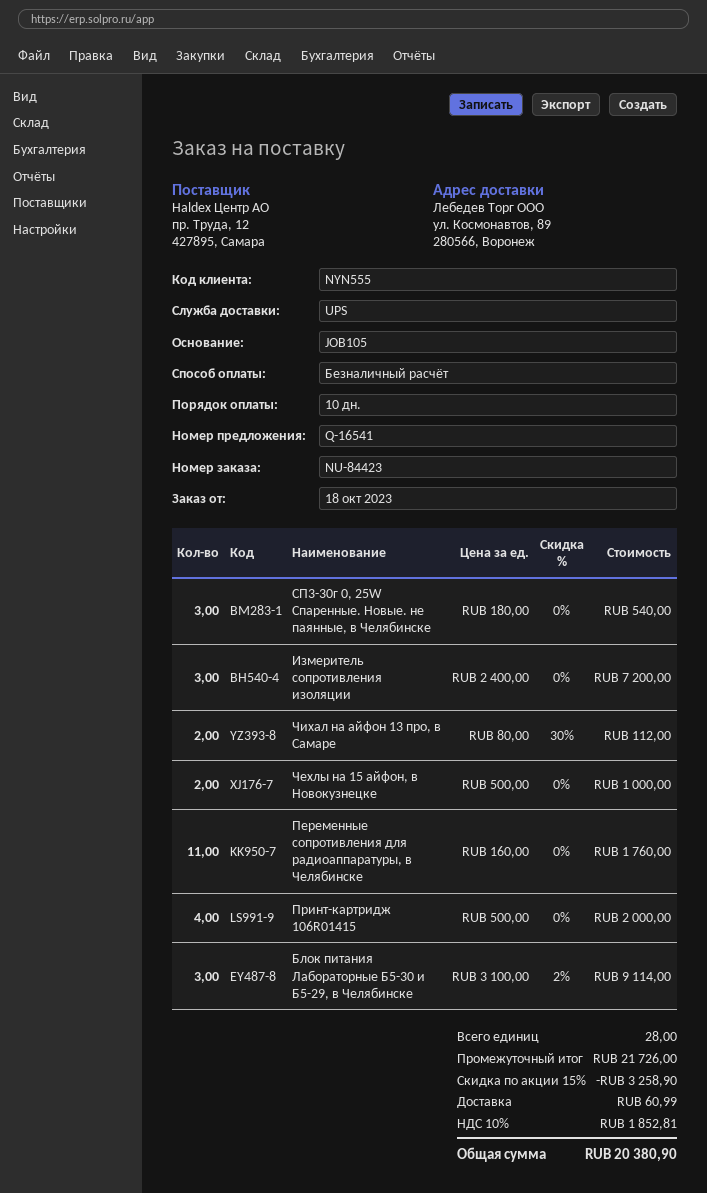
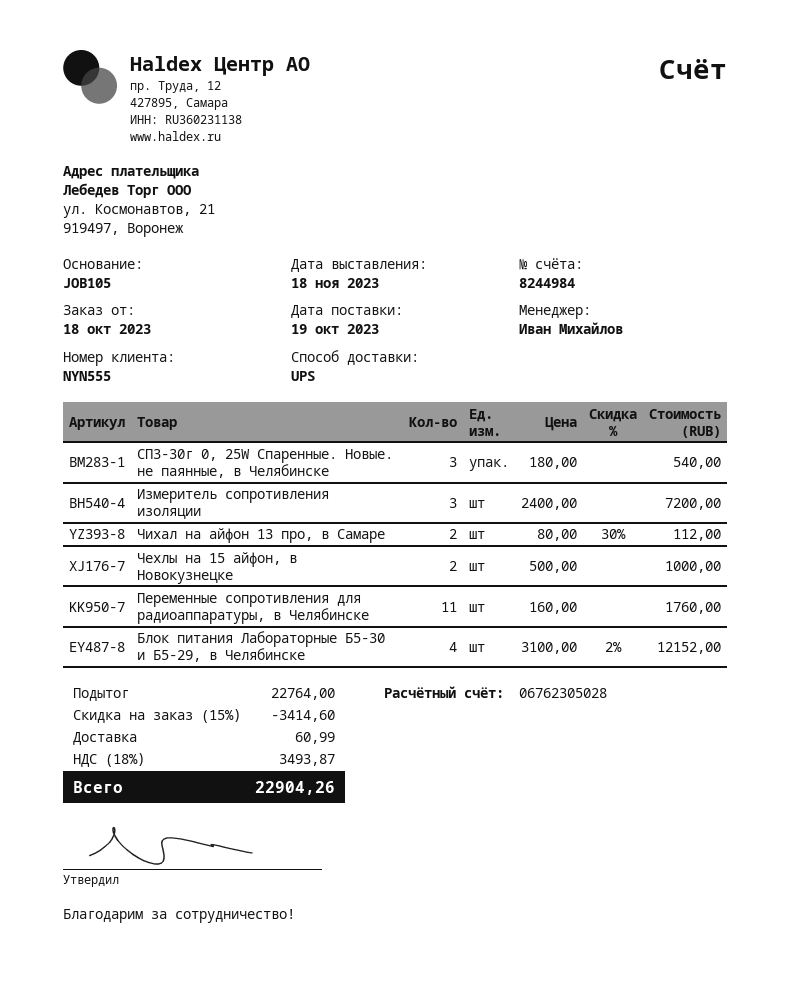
Принт-картридж 106R01415: 4 x 500.00 = 2000.00 -> none
Блок питания Лабораторные Б5-30 и Б5-29, в Челябинске: 3 x 3100.00 - 2% = 9114.00 -> 4 x 3100.00 - 2% = 12152.00
subtotal: 21726.00 -> 22764.00
discount: 15% = 3258.90 -> 15% = 3414.60
tax: 10% = 1852.81 -> 18% = 3493.87
total: 20380.90 -> 22904.26

